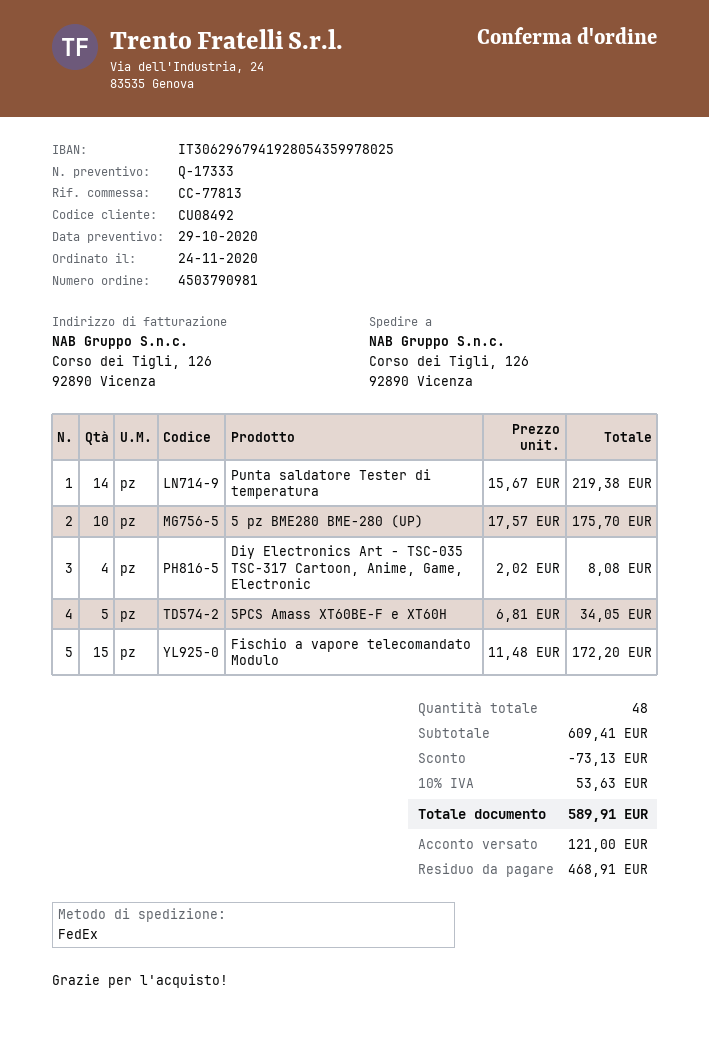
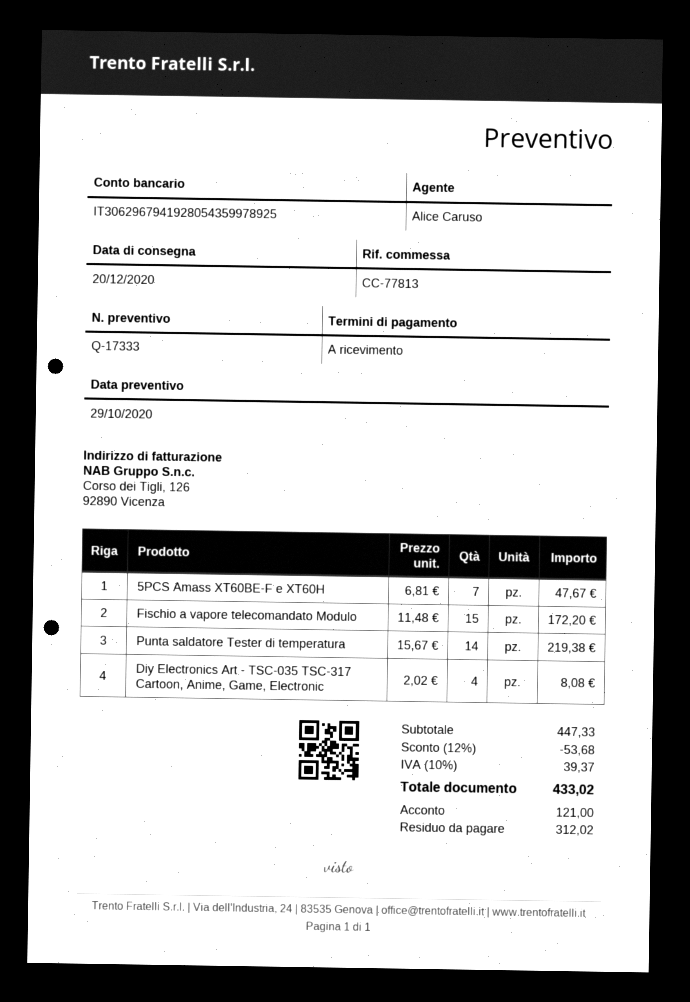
bank account: IT3062967941928054359978025 -> IT3062967941928054359978925
5 pz BME280 BME-280 (UP): 10 x 17.57 = 175.70 -> none
5PCS Amass XT60BE-F e XT60H: 5 x 6.81 = 34.05 -> 7 x 6.81 = 47.67
subtotal: 609.41 -> 447.33
discount: 73.13 -> 53.68
tax: 10% = 53.63 -> 10% = 39.37
total: 589.91 -> 433.02
balance: 468.91 -> 312.02

